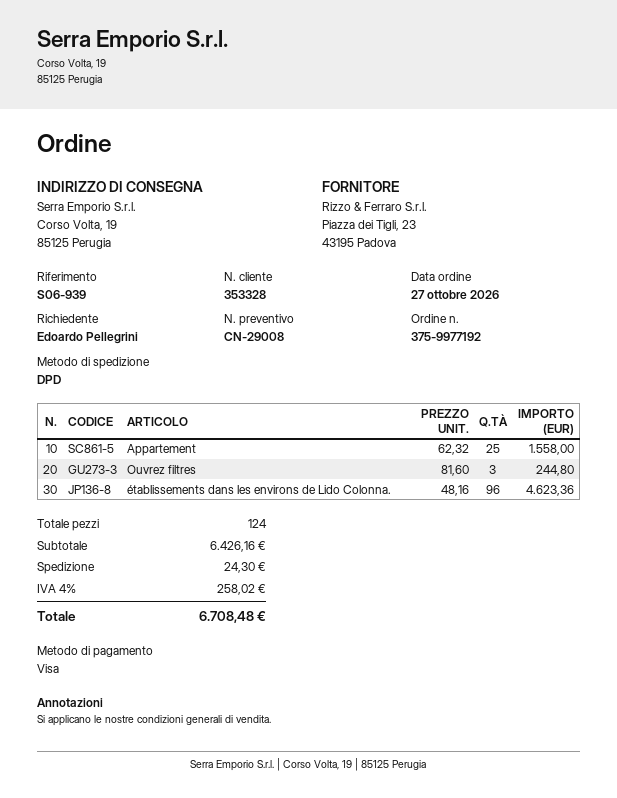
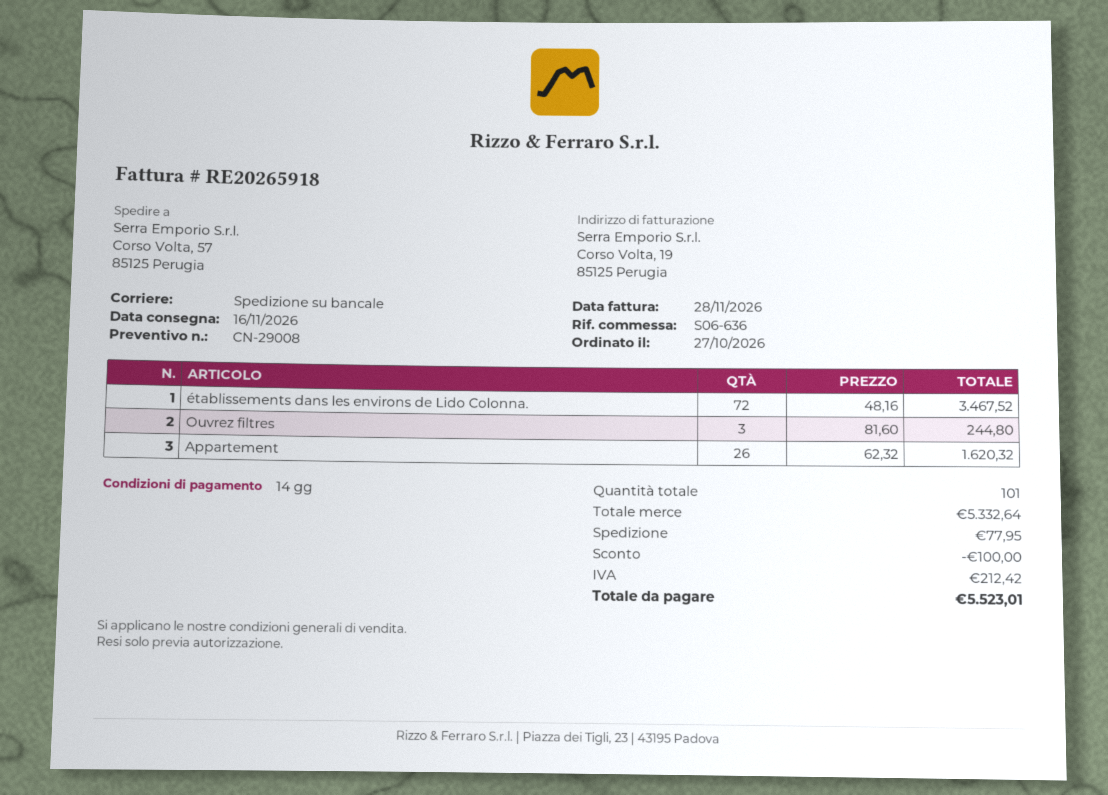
reference: S06-939 -> S06-636
shipping method: DPD -> pallet freight
ship to: Corso Volta, 19, 85125 Perugia -> Corso Volta, 57, 85125 Perugia
Appartement: 25 x 62.32 = 1558.00 -> 26 x 62.32 = 1620.32
établissements dans les environs de Lido Colonna.: 96 x 48.16 = 4623.36 -> 72 x 48.16 = 3467.52
total quantity: 124 -> 101
subtotal: 6426.16 -> 5332.64
discount: none -> 100.00
shipping: 24.30 -> 77.95
tax: 258.02 -> 212.42
total: 6708.48 -> 5523.01

